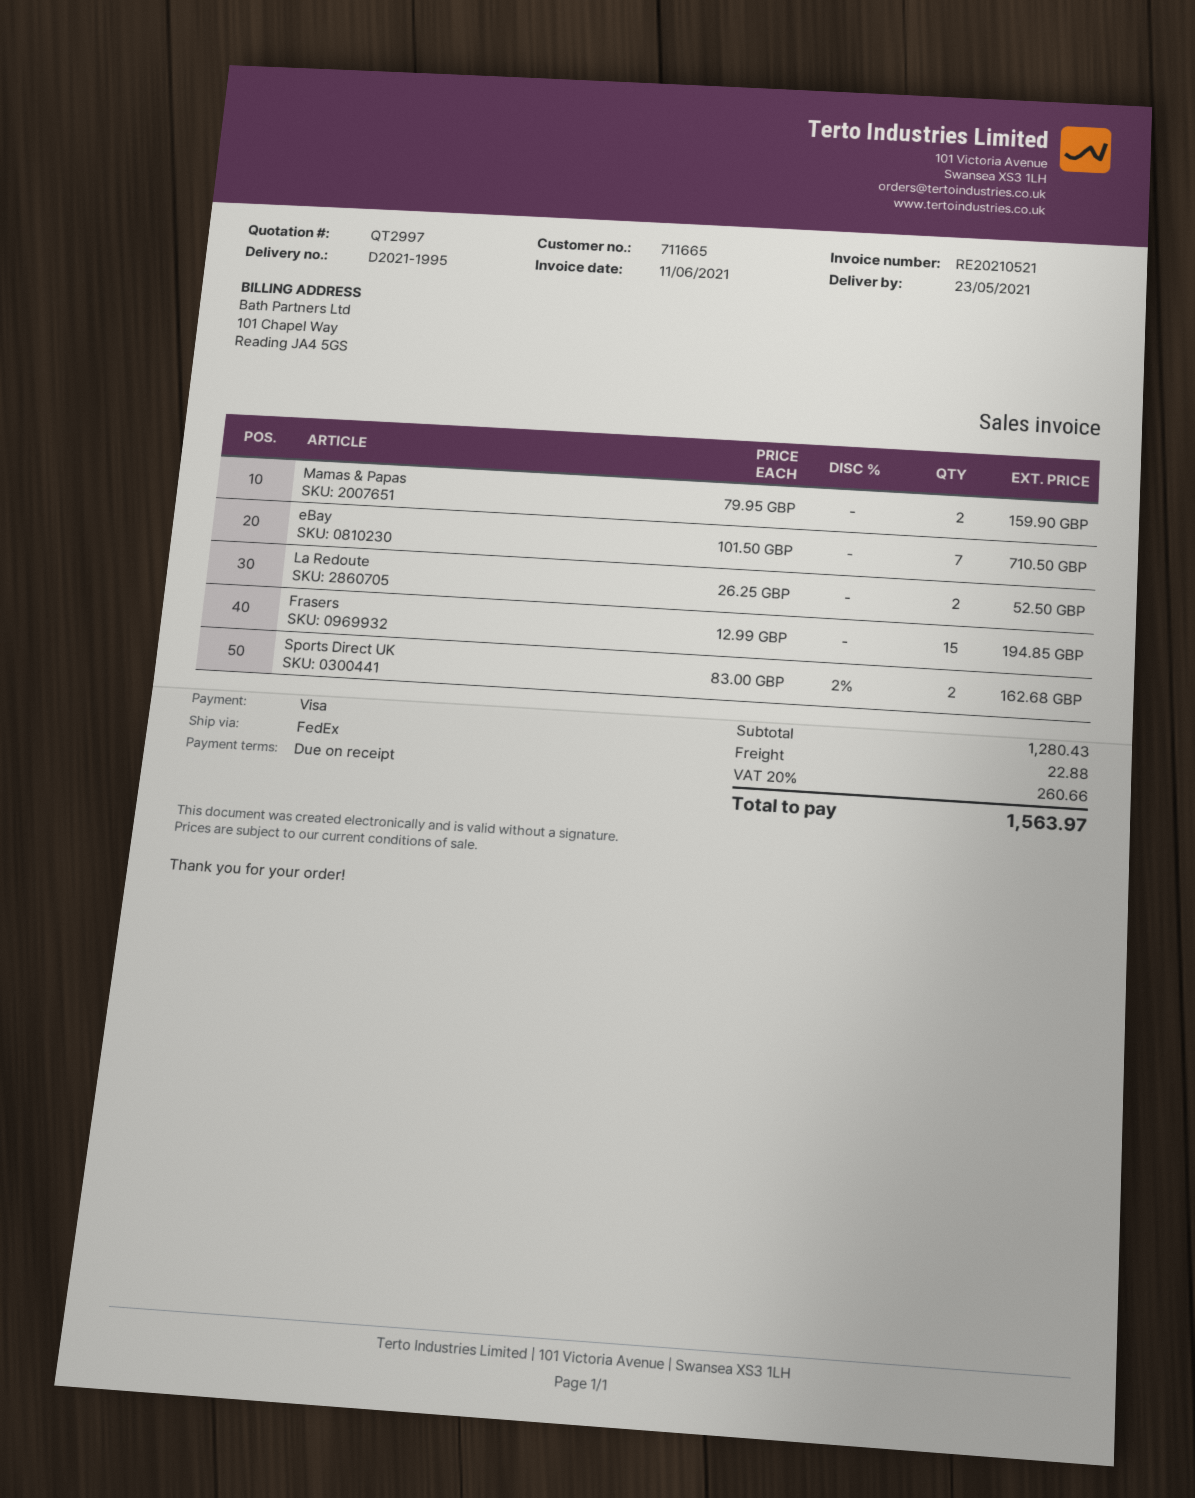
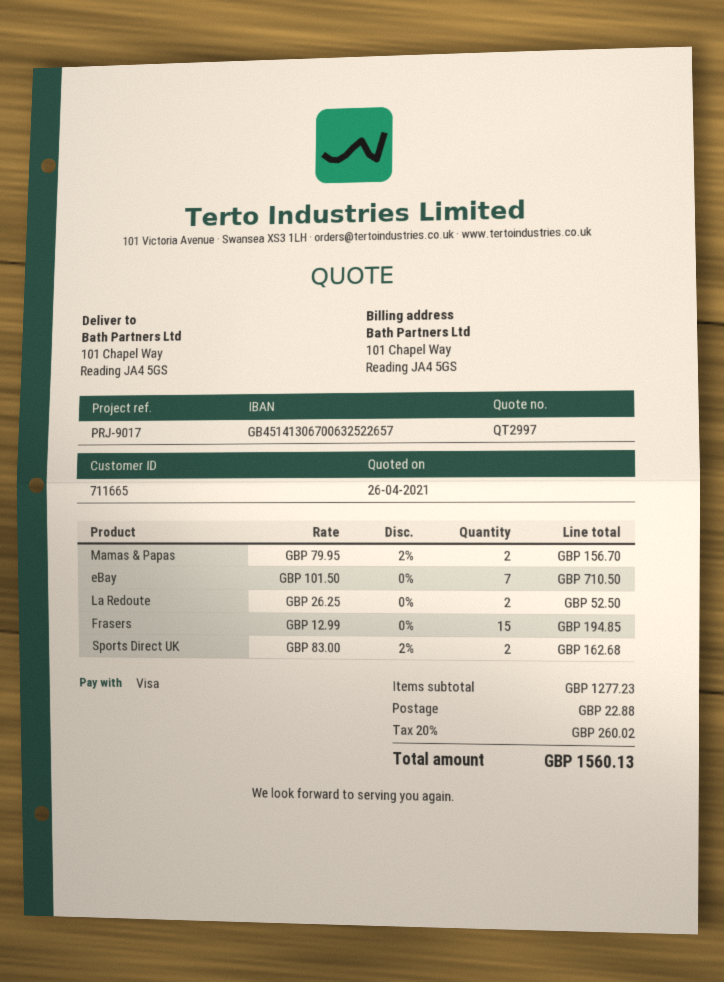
Mamas & Papas: 2 x 79.95 = 159.90 -> 2 x 79.95 - 2% = 156.70
subtotal: 1280.43 -> 1277.23
tax: 20% = 260.66 -> 20% = 260.02
total: 1563.97 -> 1560.13

